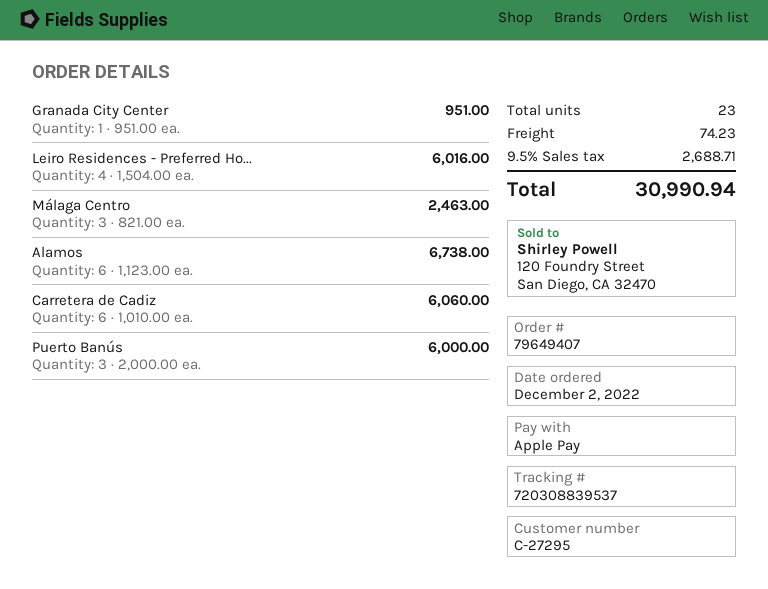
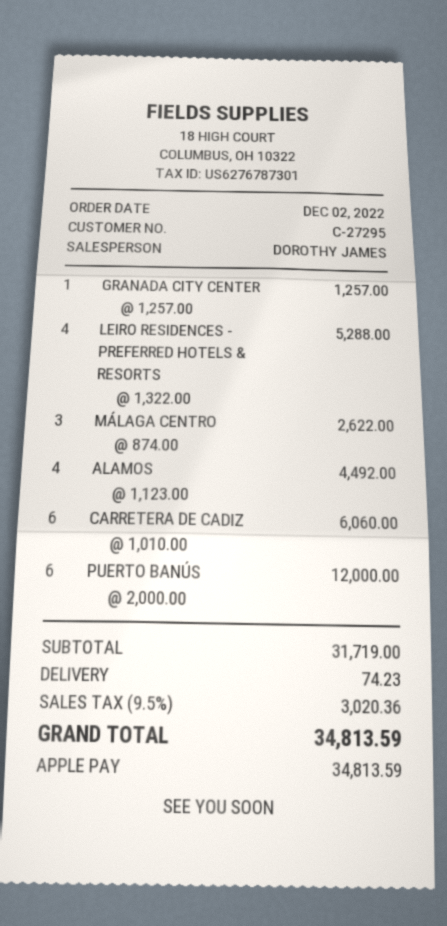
Granada City Center: 1 x 951.00 = 951.00 -> 1 x 1257.00 = 1257.00
Leiro Residences - Preferred Ho...: 4 x 1504.00 = 6016.00 -> 4 x 1322.00 = 5288.00
Málaga Centro: 3 x 821.00 = 2463.00 -> 3 x 874.00 = 2622.00
Alamos: 6 x 1123.00 = 6738.00 -> 4 x 1123.00 = 4492.00
Puerto Banús: 3 x 2000.00 = 6000.00 -> 6 x 2000.00 = 12000.00
tax: 9.5% = 2688.71 -> 9.5% = 3020.36
total: 30990.94 -> 34813.59

